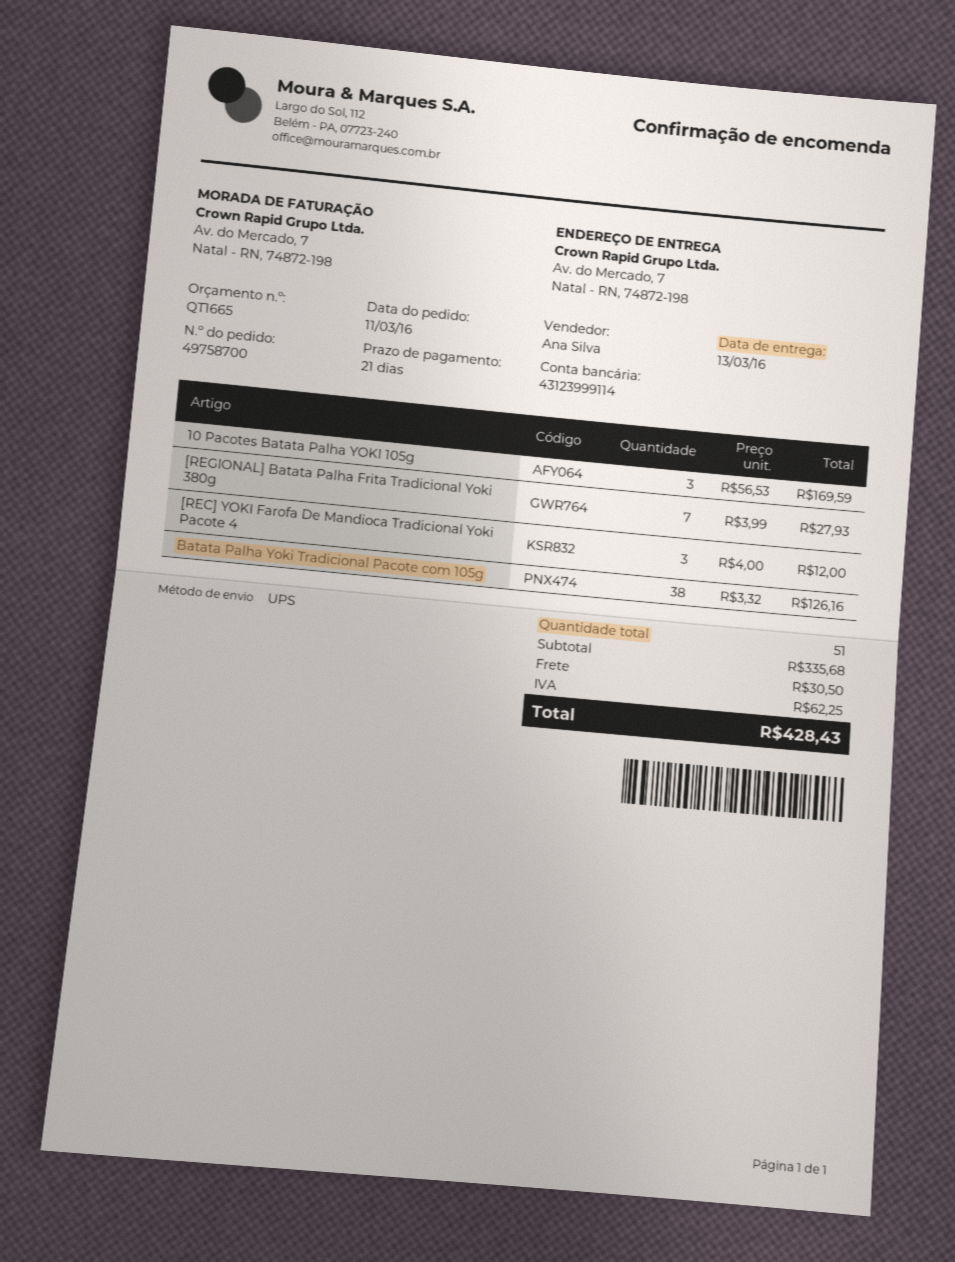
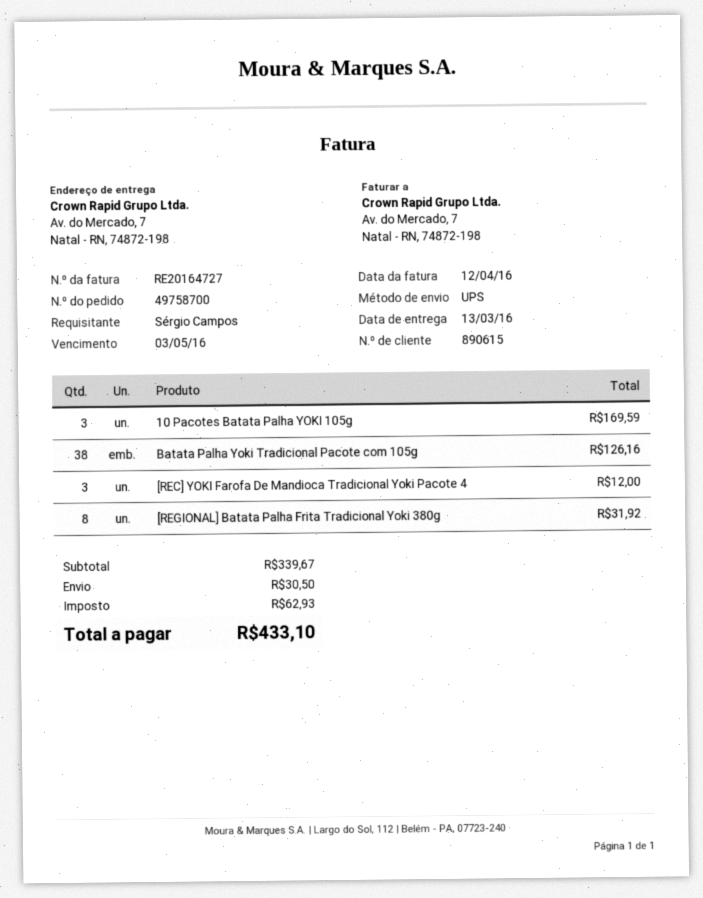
[REGIONAL] Batata Palha Frita Tradicional Yoki 380g: 7 for 27.93 -> 8 for 31.92
subtotal: 335.68 -> 339.67
tax: 62.25 -> 62.93
total: 428.43 -> 433.10

